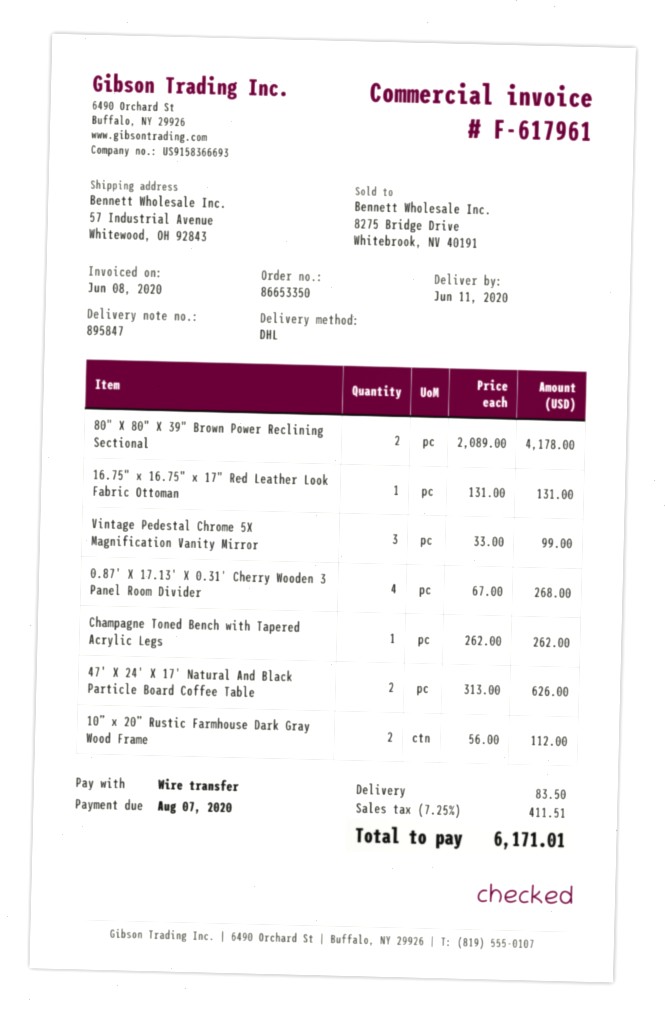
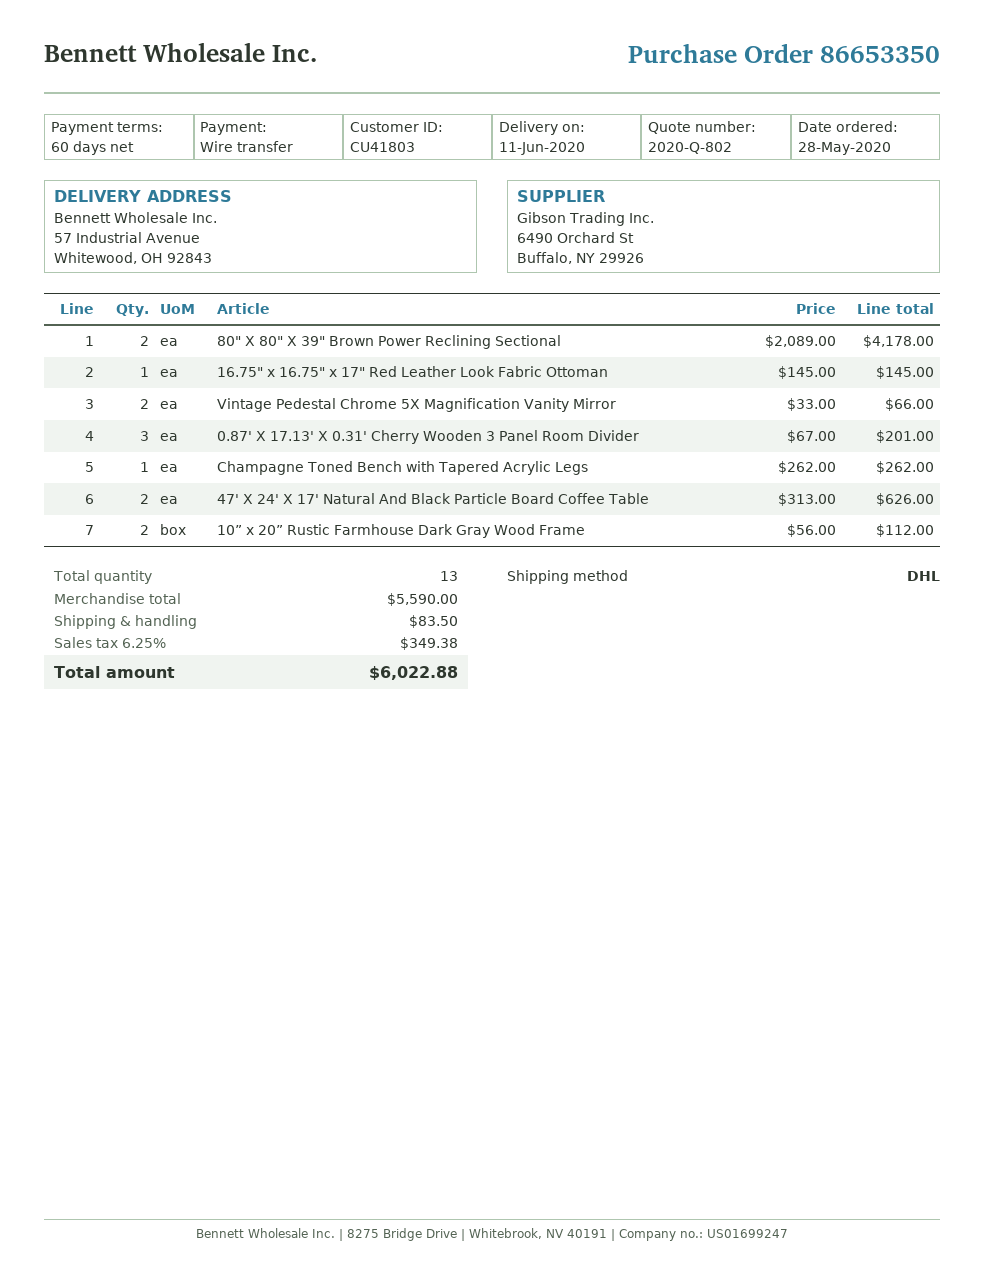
16.75" x 16.75" x 17" Red Leather Look Fabric Ottoman: 1 x 131.00 = 131.00 -> 1 x 145.00 = 145.00
Vintage Pedestal Chrome 5X Magnification Vanity Mirror: 3 x 33.00 = 99.00 -> 2 x 33.00 = 66.00
0.87' X 17.13' X 0.31' Cherry Wooden 3 Panel Room Divider: 4 x 67.00 = 268.00 -> 3 x 67.00 = 201.00
tax: 7.25% = 411.51 -> 6.25% = 349.38
total: 6171.01 -> 6022.88

